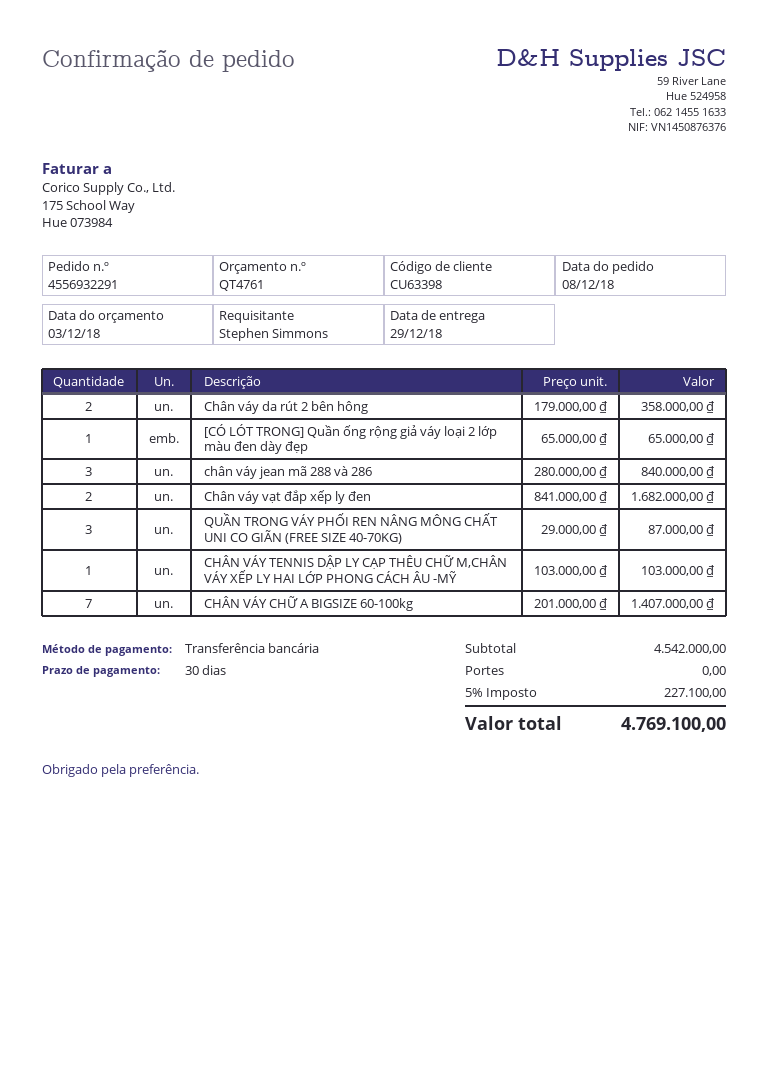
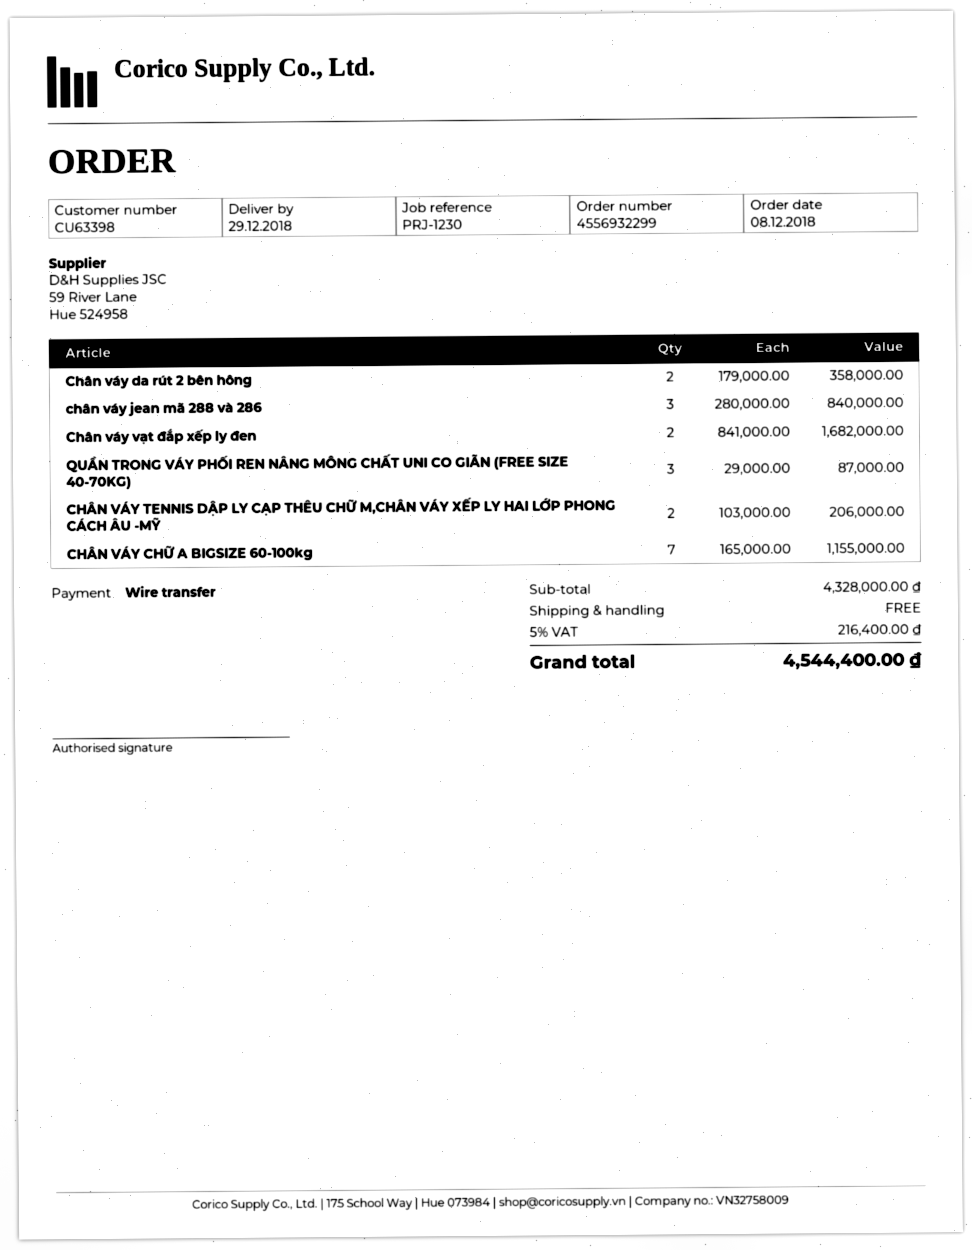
order number: 4556932291 -> 4556932299
[CÓ LÓT TRONG] Quần ống rộng giả váy loại 2 lớp màu đen dày đẹp: 1 x 65000.00 = 65000.00 -> none
CHÂN VÁY TENNIS DẬP LY CẠP THÊU CHỮ M,CHÂN VÁY XẾP LY HAI LỚP PHONG CÁCH ÂU -MỸ: 1 x 103000.00 = 103000.00 -> 2 x 103000.00 = 206000.00
CHÂN VÁY CHỮ A BIGSIZE 60-100kg: 7 x 201000.00 = 1407000.00 -> 7 x 165000.00 = 1155000.00
subtotal: 4542000.00 -> 4328000.00
tax: 5% = 227100.00 -> 5% = 216400.00
total: 4769100.00 -> 4544400.00

